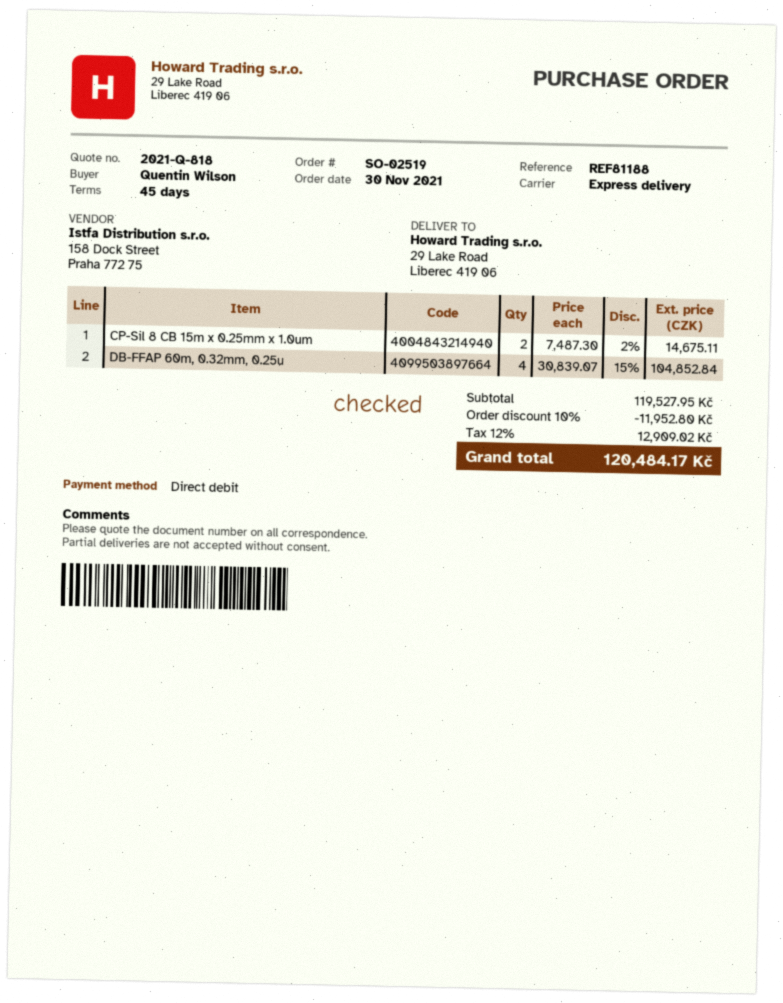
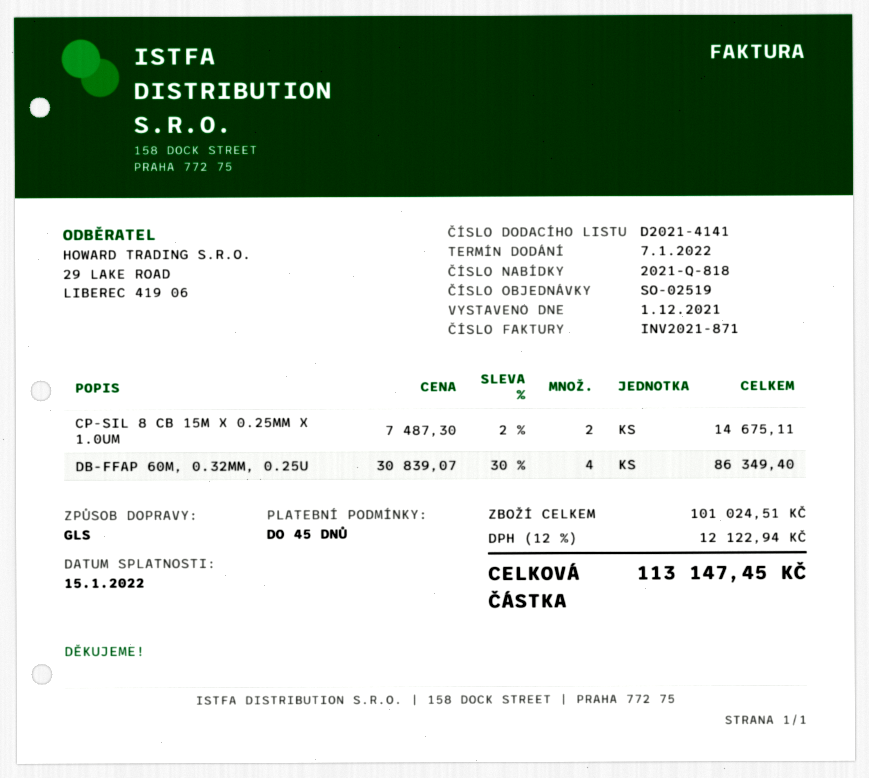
shipping method: express -> GLS
DB-FFAP 60m, 0.32mm, 0.25u: 4 x 30839.07 - 15% = 104852.84 -> 4 x 30839.07 - 30% = 86349.40
subtotal: 119527.95 -> 101024.51
discount: 10% = 11952.80 -> none
tax: 12% = 12909.02 -> 12% = 12122.94
total: 120484.17 -> 113147.45

